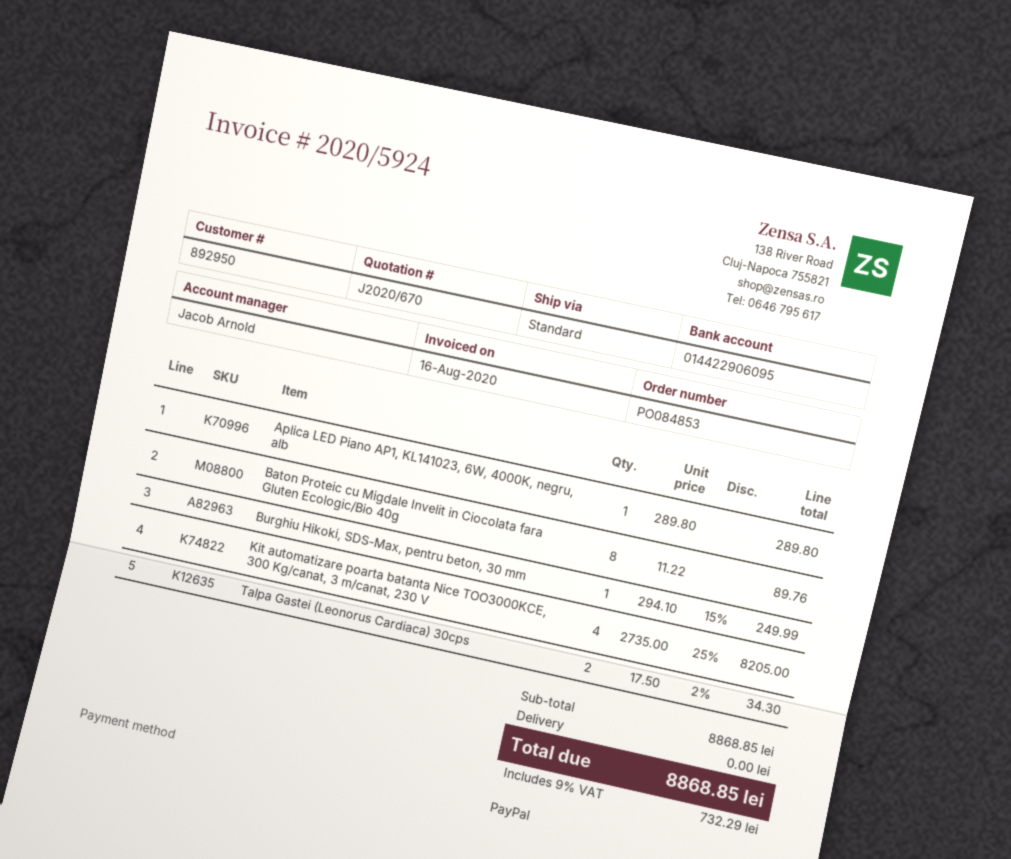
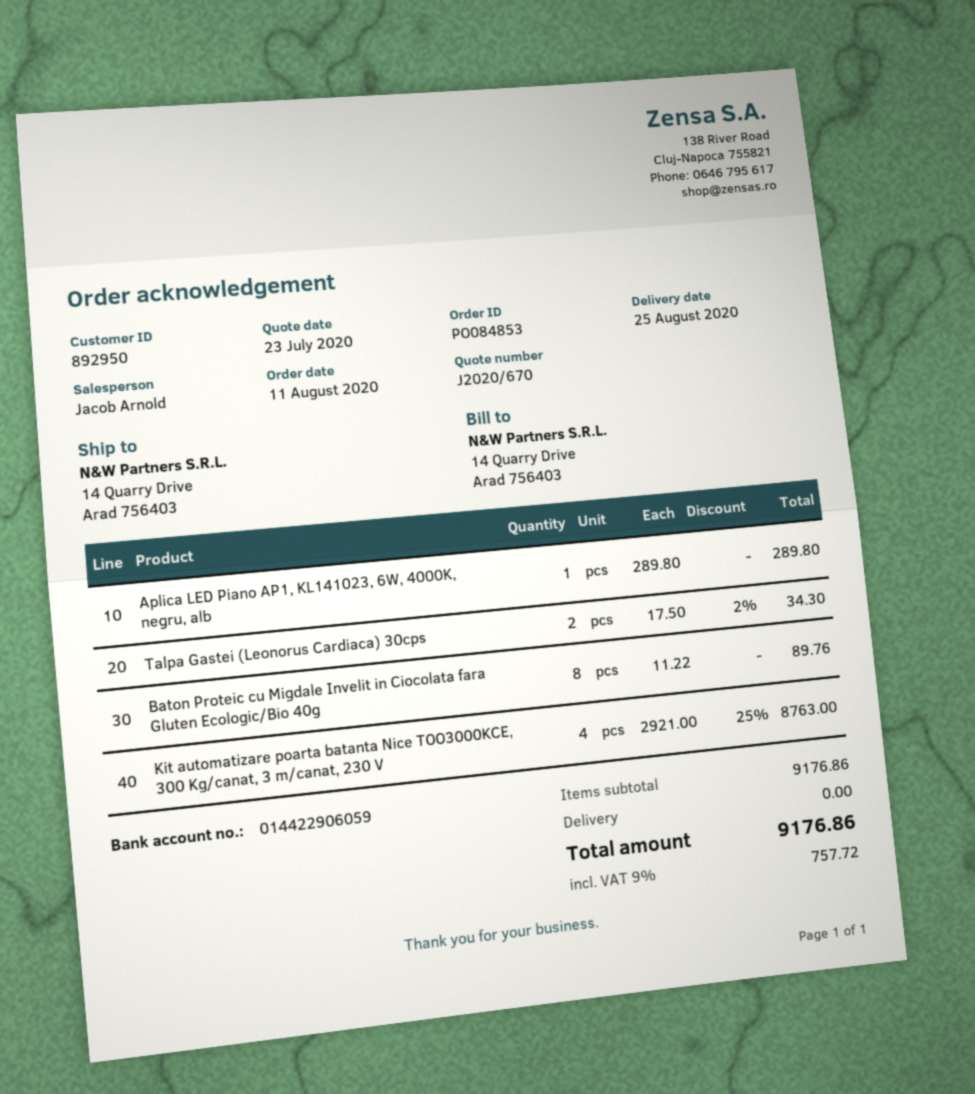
bank account: 014422906095 -> 014422906059
Burghiu Hikoki, SDS-Max, pentru beton, 30 mm: 1 x 294.10 - 15% = 249.99 -> none
Kit automatizare poarta batanta Nice TOO3000KCE, 300 Kg/canat, 3 m/canat, 230 V: 4 x 2735.00 - 25% = 8205.00 -> 4 x 2921.00 - 25% = 8763.00
subtotal: 8868.85 -> 9176.86
tax: 9% = 732.29 -> 9% = 757.72
total: 8868.85 -> 9176.86

